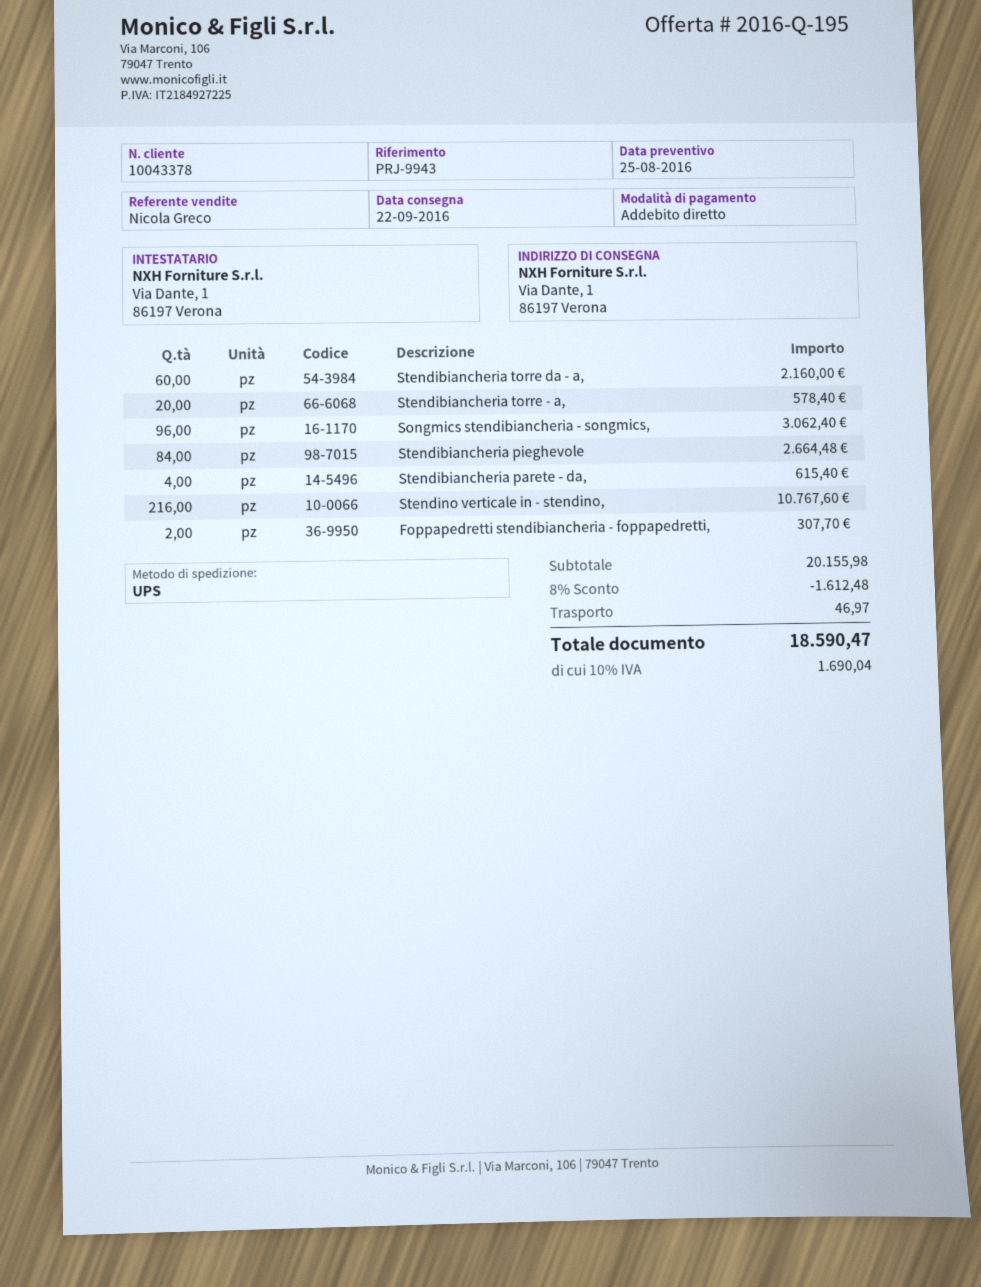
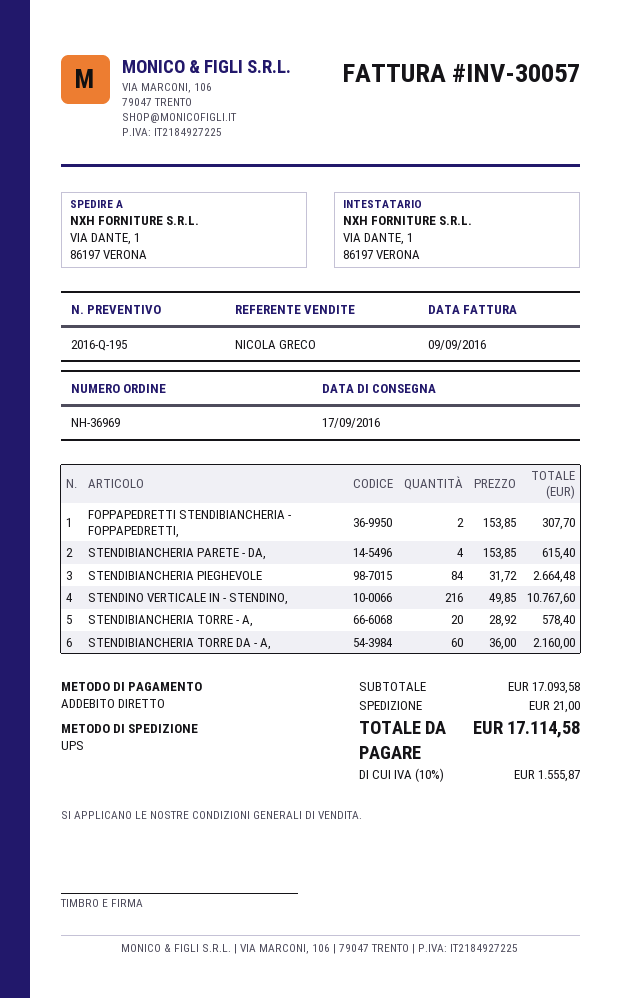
delivery date: 2016-09-22 -> 2016-09-17
Songmics stendibiancheria - songmics,: 96 for 3062.40 -> none
subtotal: 20155.98 -> 17093.58
discount: 8% = 1612.48 -> none
shipping: 46.97 -> 21.00
tax: 10% = 1690.04 -> 10% = 1555.87
total: 18590.47 -> 17114.58

